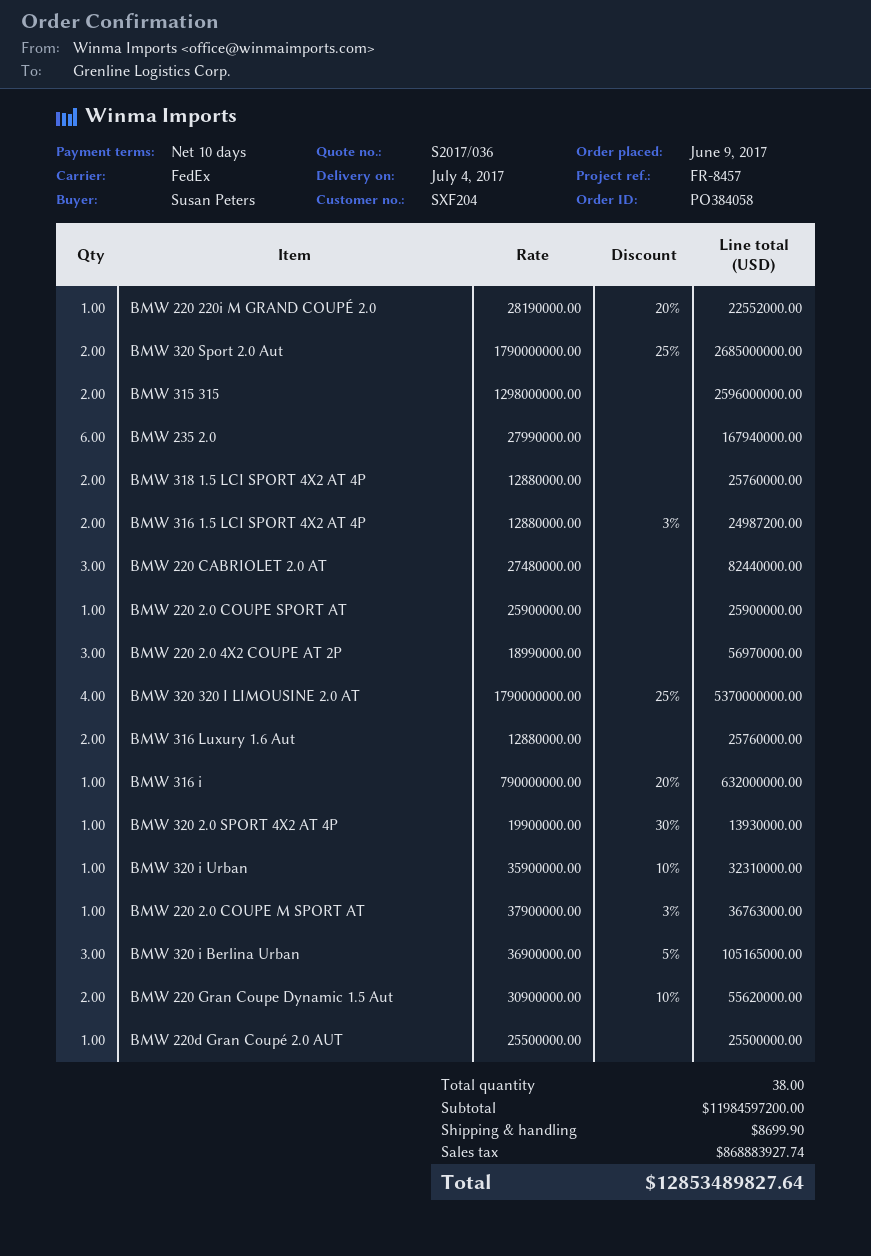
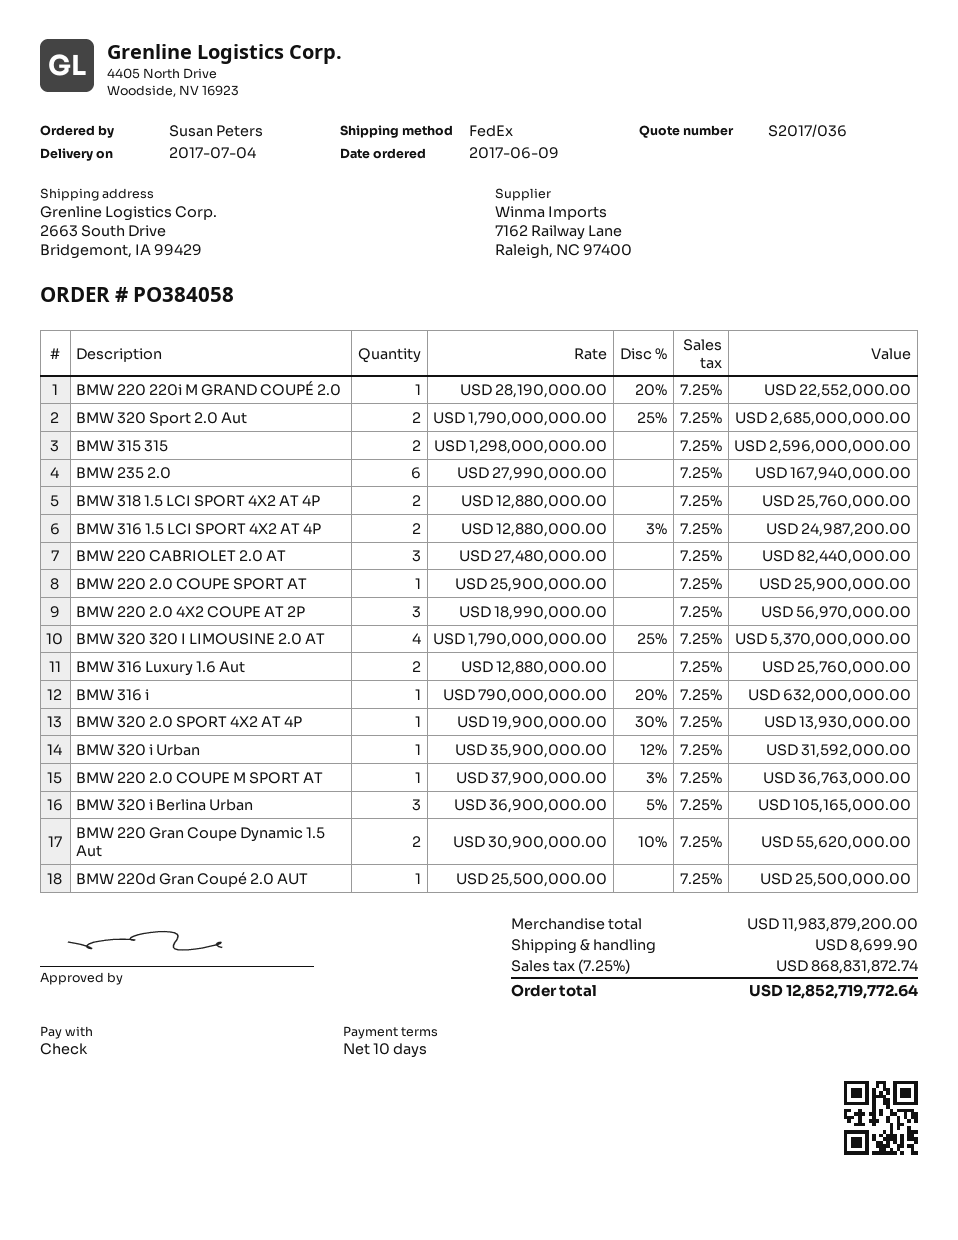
BMW 320 i Urban: 1 x 35900000.00 - 10% = 32310000.00 -> 1 x 35900000.00 - 12% = 31592000.00
subtotal: 11984597200.00 -> 11983879200.00
tax: 868883927.74 -> 868831872.74
total: 12853489827.64 -> 12852719772.64

